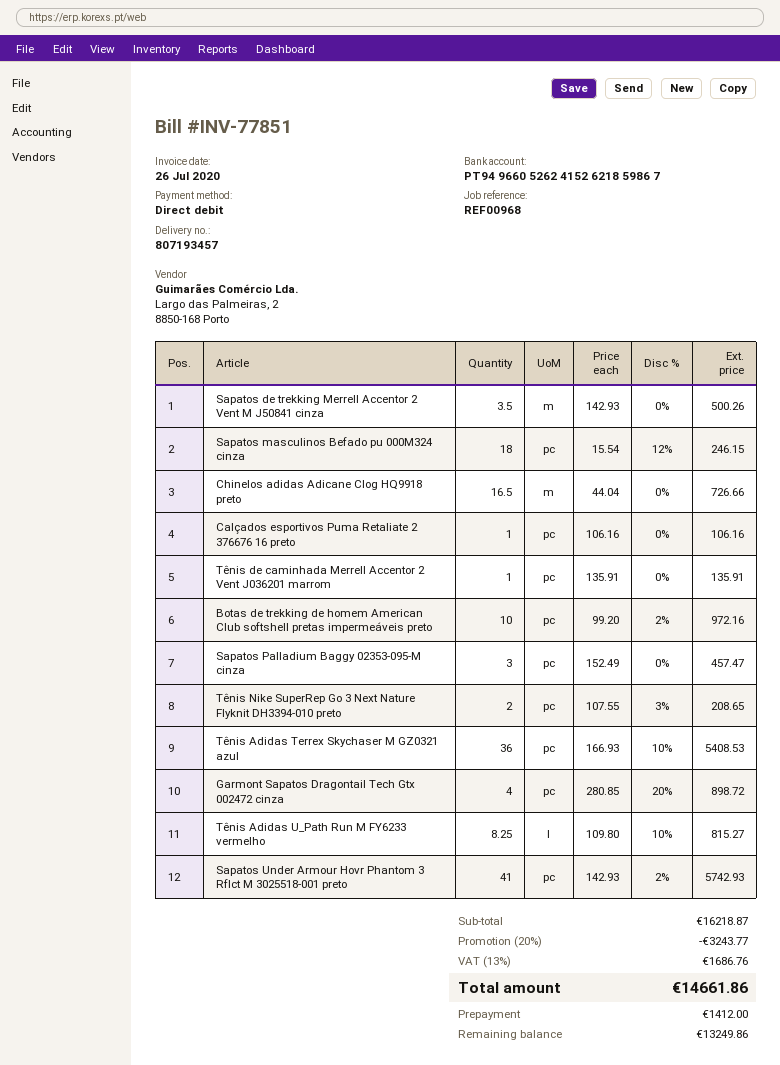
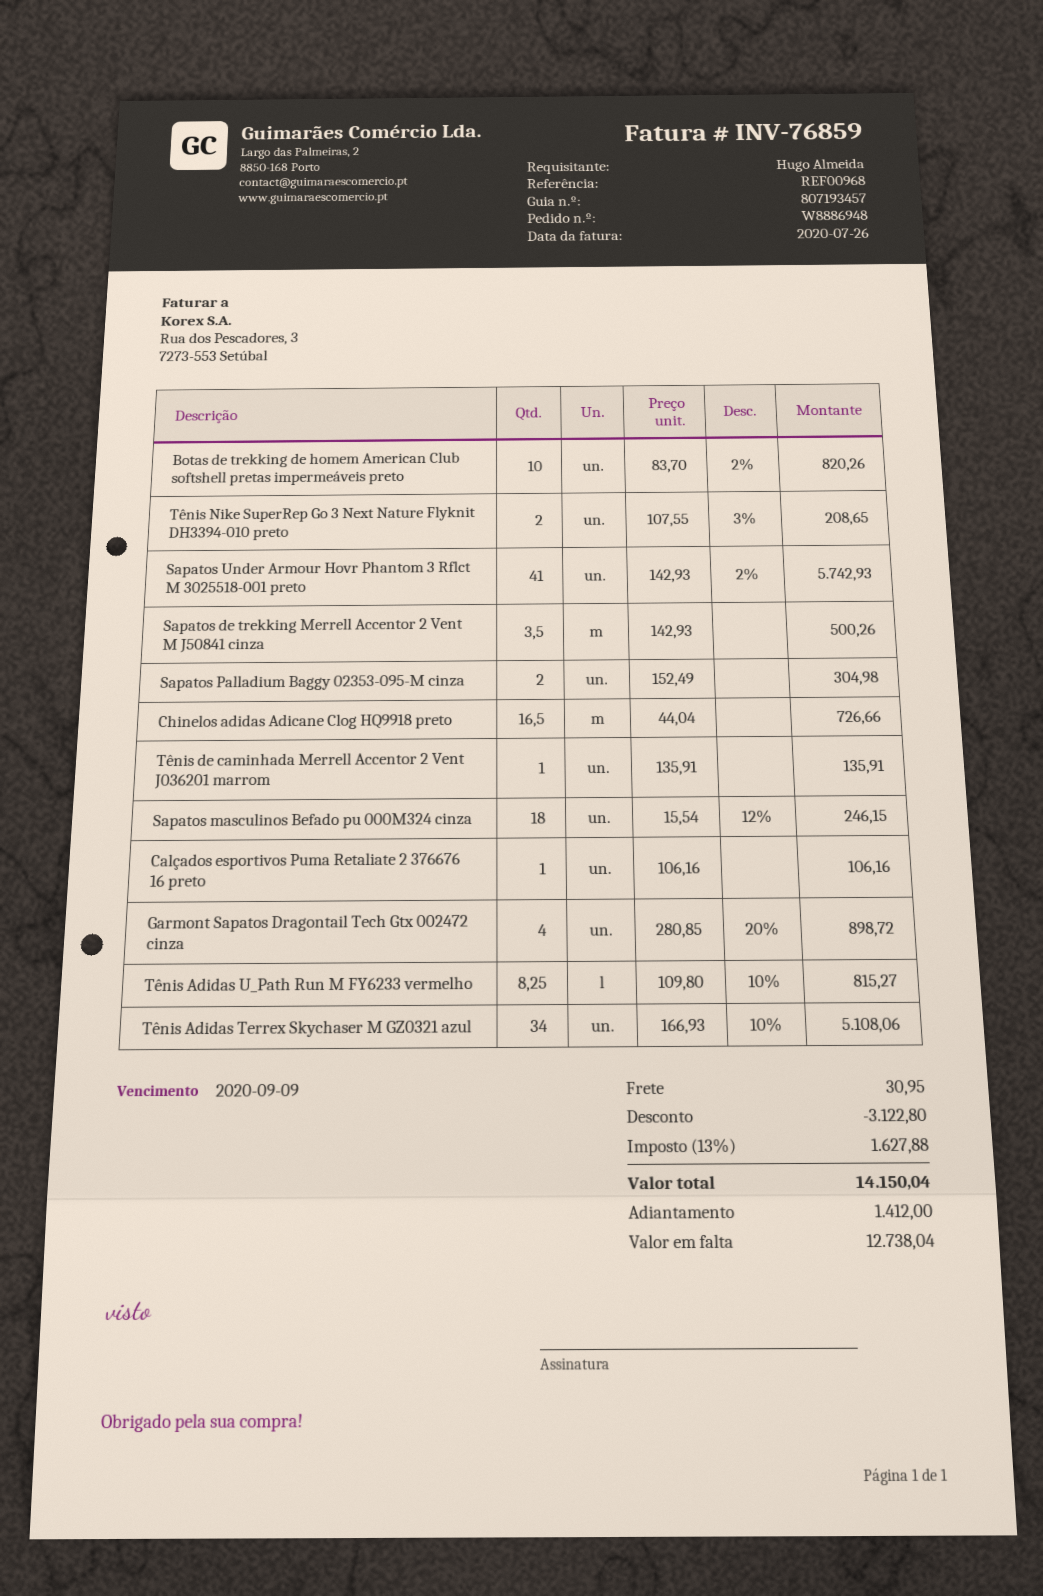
invoice number: INV-77851 -> INV-76859
Botas de trekking de homem American Club softshell pretas impermeáveis preto: 10 x 99.20 - 2% = 972.16 -> 10 x 83.70 - 2% = 820.26
Sapatos Palladium Baggy 02353-095-M cinza: 3 x 152.49 = 457.47 -> 2 x 152.49 = 304.98
Tênis Adidas Terrex Skychaser M GZ0321 azul: 36 x 166.93 - 10% = 5408.53 -> 34 x 166.93 - 10% = 5108.06
discount: 3243.77 -> 3122.80
shipping: none -> 30.95
tax: 13% = 1686.76 -> 13% = 1627.88
total: 14661.86 -> 14150.04
balance: 13249.86 -> 12738.04

